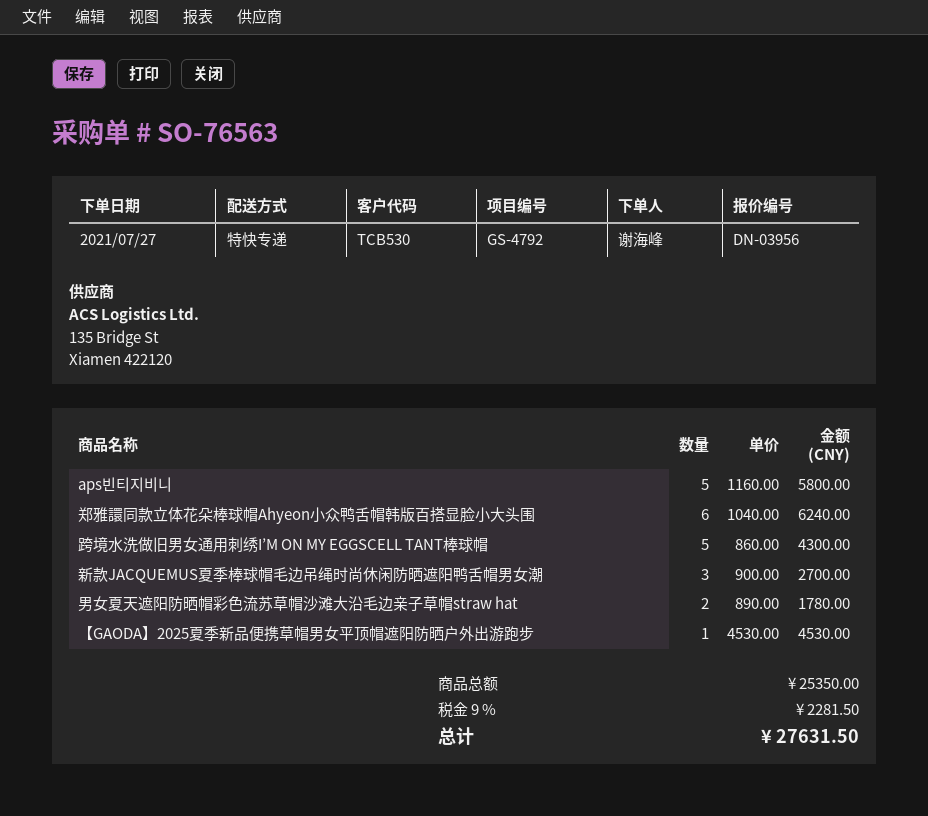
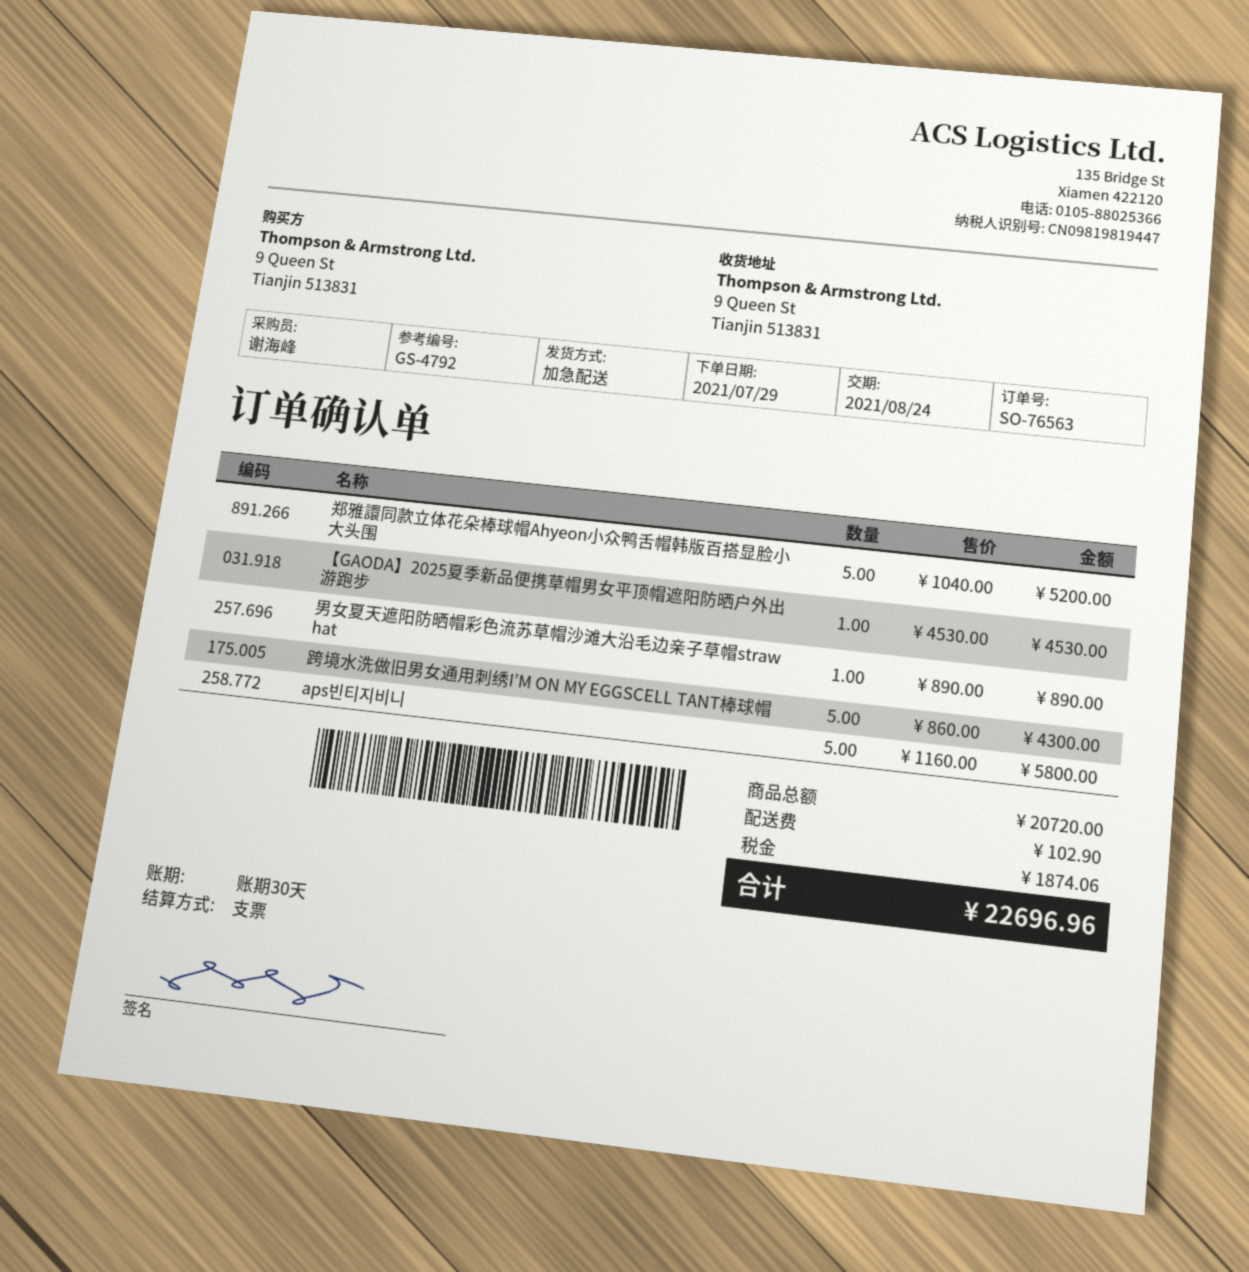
order date: 2021-07-27 -> 2021-07-29
郑雅譞同款立体花朵棒球帽Ahyeon小众鸭舌帽韩版百搭显脸小大头围: 6 x 1040.00 = 6240.00 -> 5 x 1040.00 = 5200.00
新款JACQUEMUS夏季棒球帽毛边吊绳时尚休闲防晒遮阳鸭舌帽男女潮: 3 x 900.00 = 2700.00 -> none
男女夏天遮阳防晒帽彩色流苏草帽沙滩大沿毛边亲子草帽straw hat: 2 x 890.00 = 1780.00 -> 1 x 890.00 = 890.00
subtotal: 25350.00 -> 20720.00
shipping: none -> 102.90
tax: 2281.50 -> 1874.06
total: 27631.50 -> 22696.96

